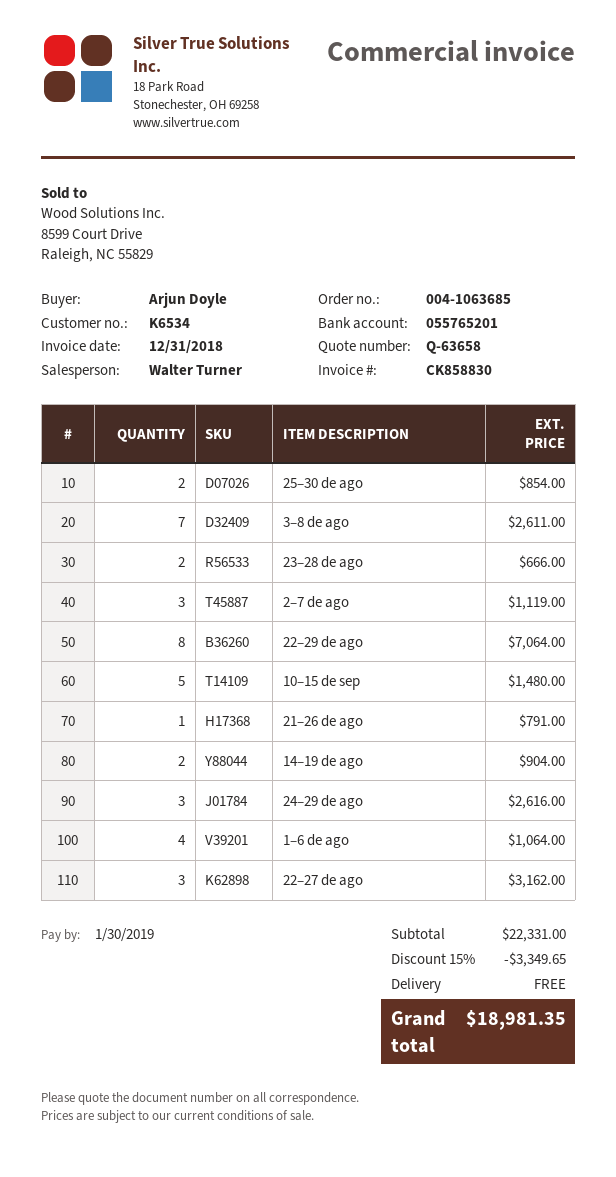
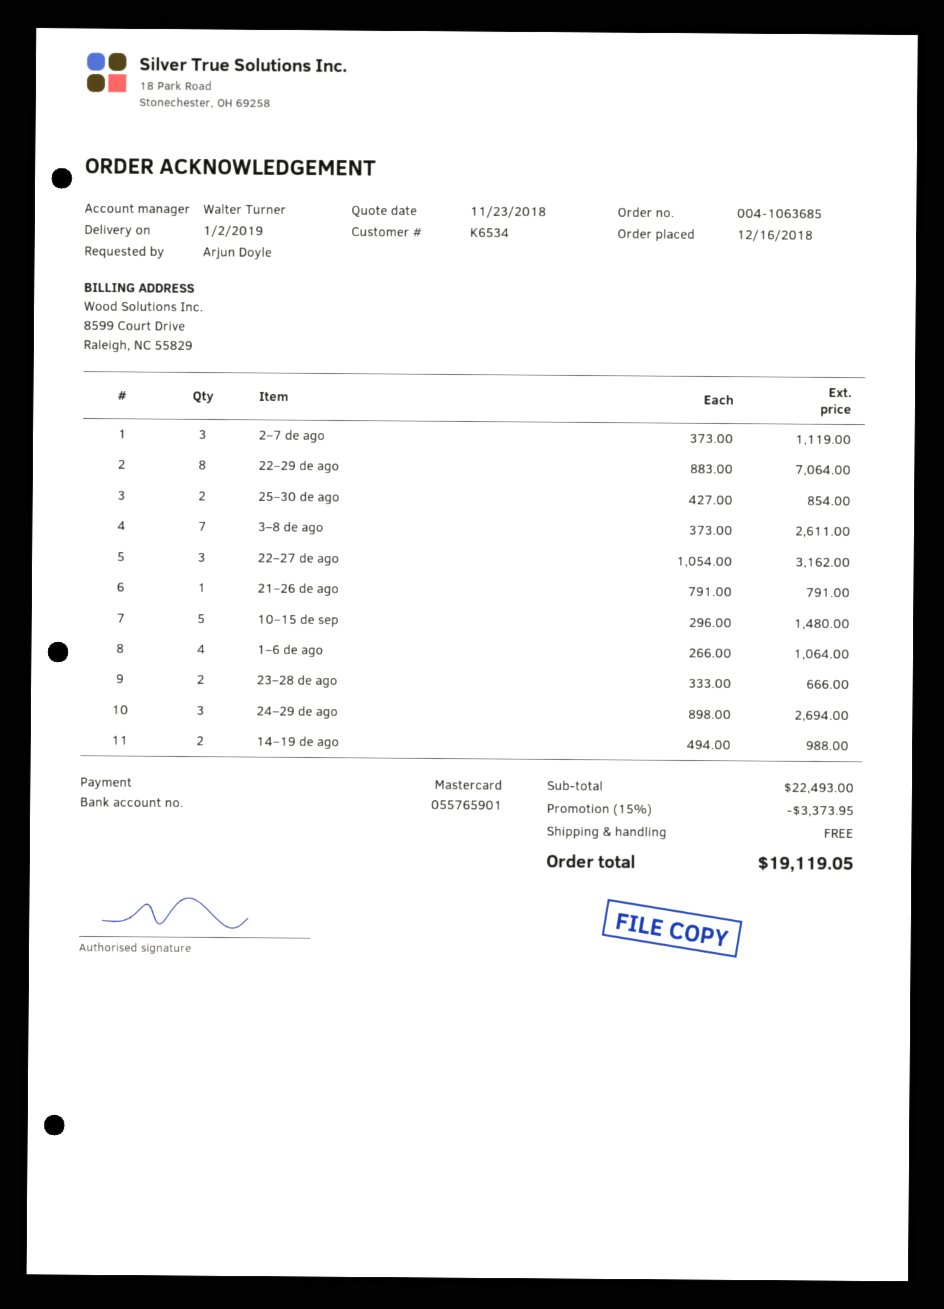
bank account: 055765201 -> 055765901
14–19 de ago: 2 for 904.00 -> 2 for 988.00
24–29 de ago: 3 for 2616.00 -> 3 for 2694.00
subtotal: 22331.00 -> 22493.00
discount: 15% = 3349.65 -> 15% = 3373.95
total: 18981.35 -> 19119.05

